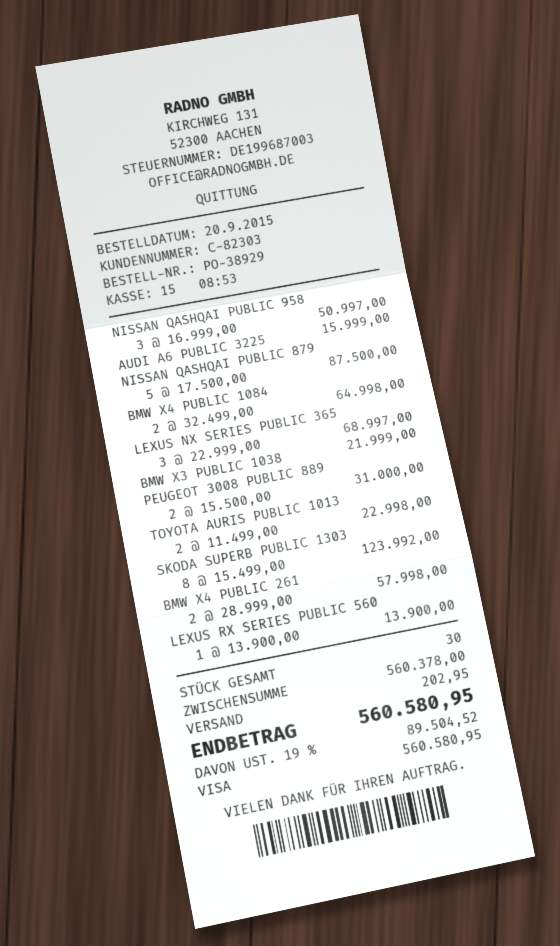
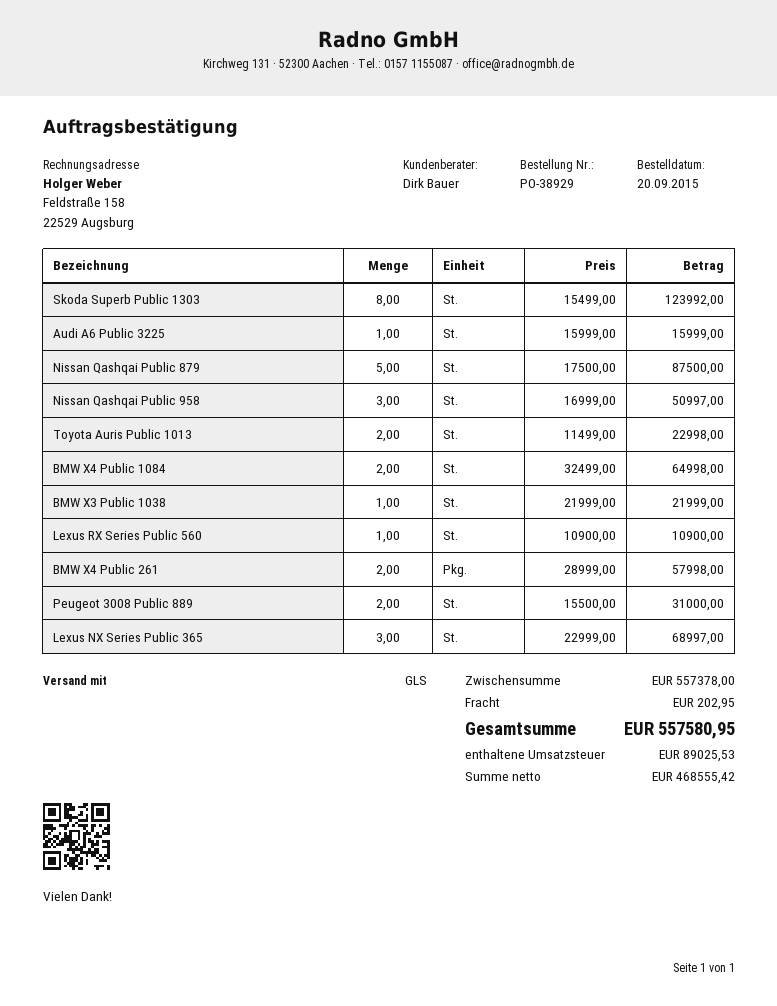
LEXUS RX SERIES PUBLIC 560: 1 x 13900.00 = 13900.00 -> 1 x 10900.00 = 10900.00
subtotal: 560378.00 -> 557378.00
tax: 89504.52 -> 89025.53
total: 560580.95 -> 557580.95

